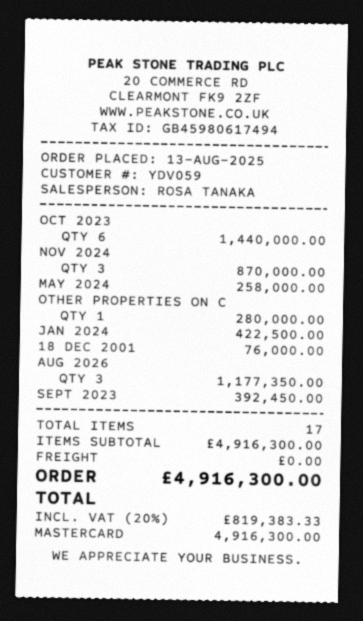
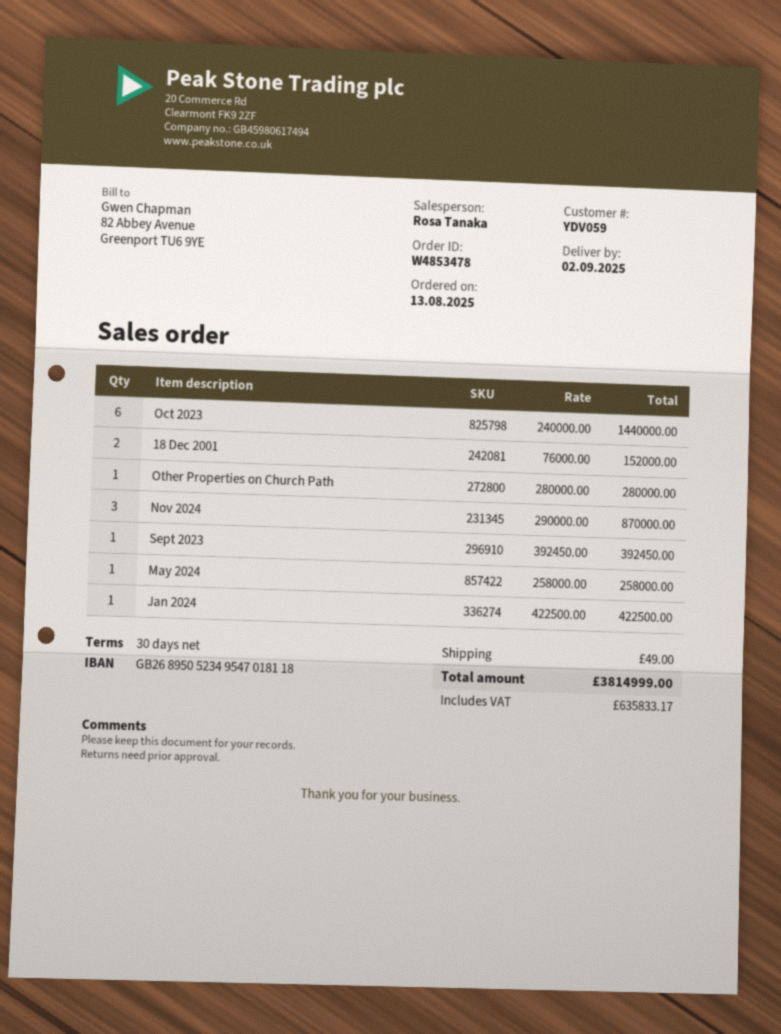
18 DEC 2001: 1 for 76000.00 -> 2 for 152000.00
AUG 2026: 3 for 1177350.00 -> none
shipping: 0.00 -> 49.00
tax: 819383.33 -> 635833.17
total: 4916300.00 -> 3814999.00

